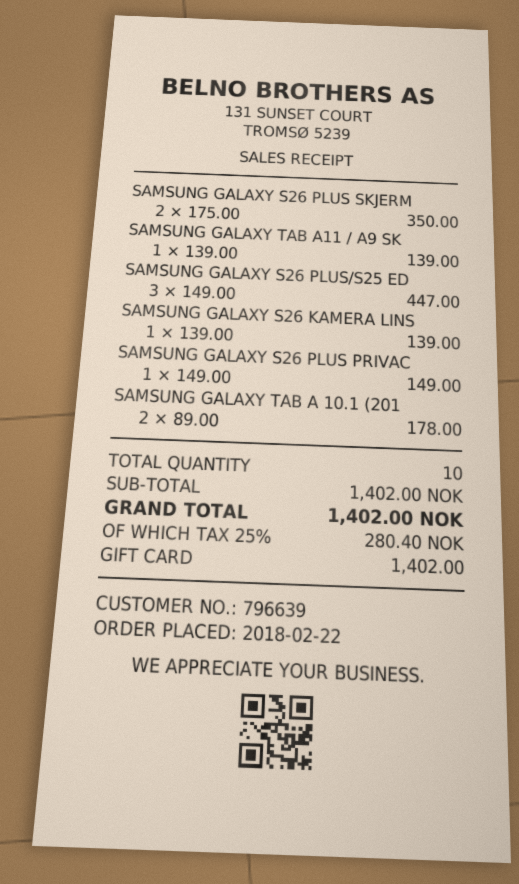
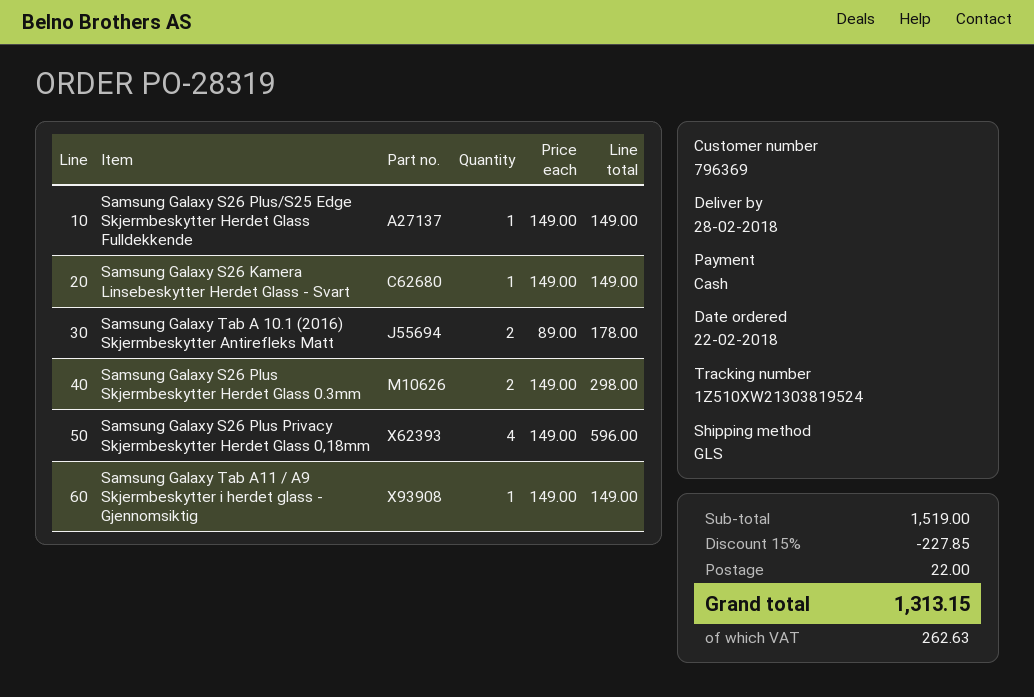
customer number: 796639 -> 796369
payment method: gift card -> cash
SAMSUNG GALAXY S26 PLUS SKJERM: 2 x 175.00 = 350.00 -> 2 x 149.00 = 298.00
SAMSUNG GALAXY TAB A11 / A9 SK: 1 x 139.00 = 139.00 -> 1 x 149.00 = 149.00
SAMSUNG GALAXY S26 PLUS/S25 ED: 3 x 149.00 = 447.00 -> 1 x 149.00 = 149.00
SAMSUNG GALAXY S26 KAMERA LINS: 1 x 139.00 = 139.00 -> 1 x 149.00 = 149.00
SAMSUNG GALAXY S26 PLUS PRIVAC: 1 x 149.00 = 149.00 -> 4 x 149.00 = 596.00
subtotal: 1402.00 -> 1519.00
discount: none -> 15% = 227.85
shipping: none -> 22.00
tax: 280.40 -> 262.63
total: 1402.00 -> 1313.15

